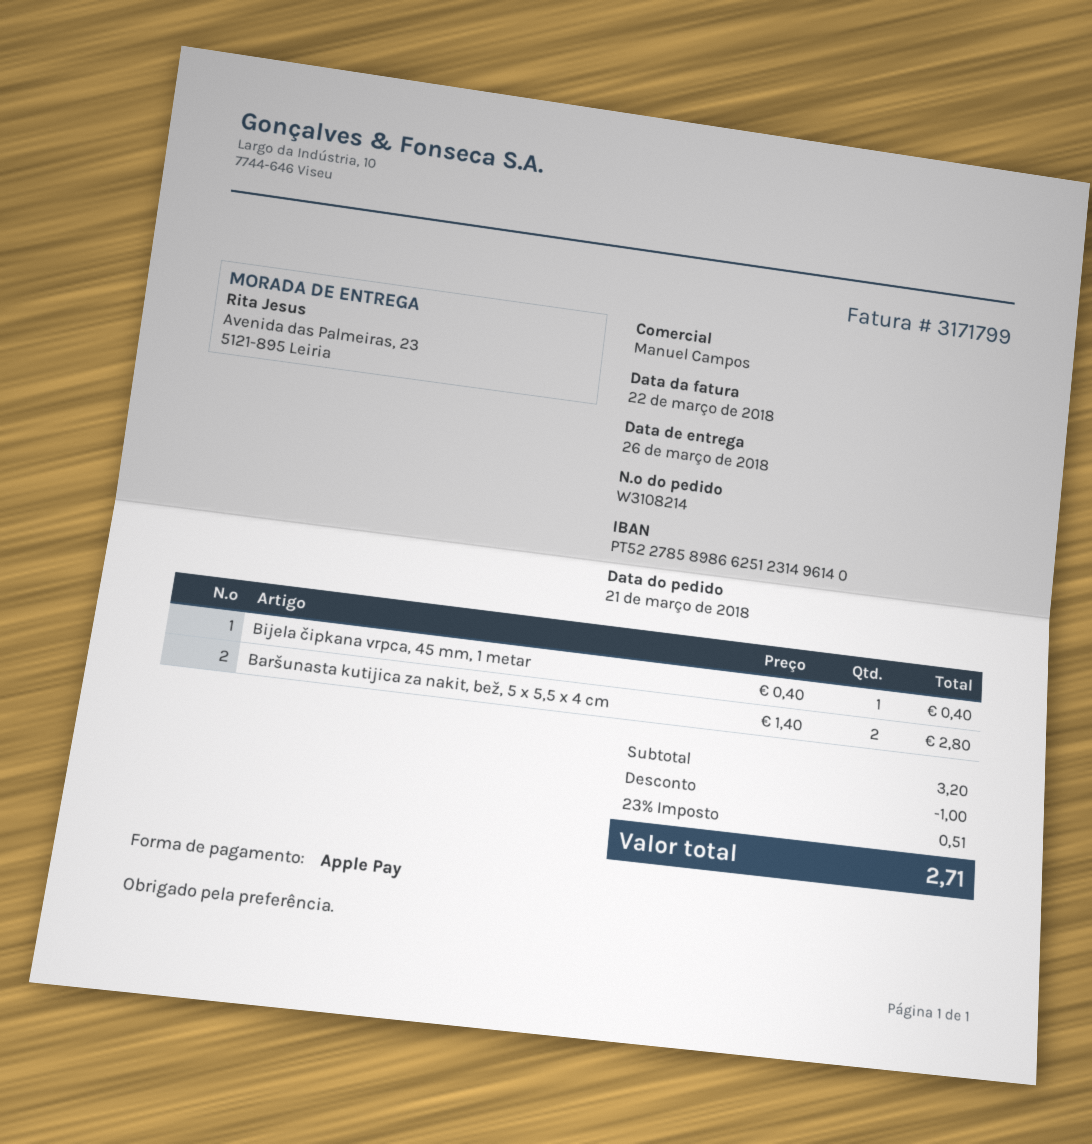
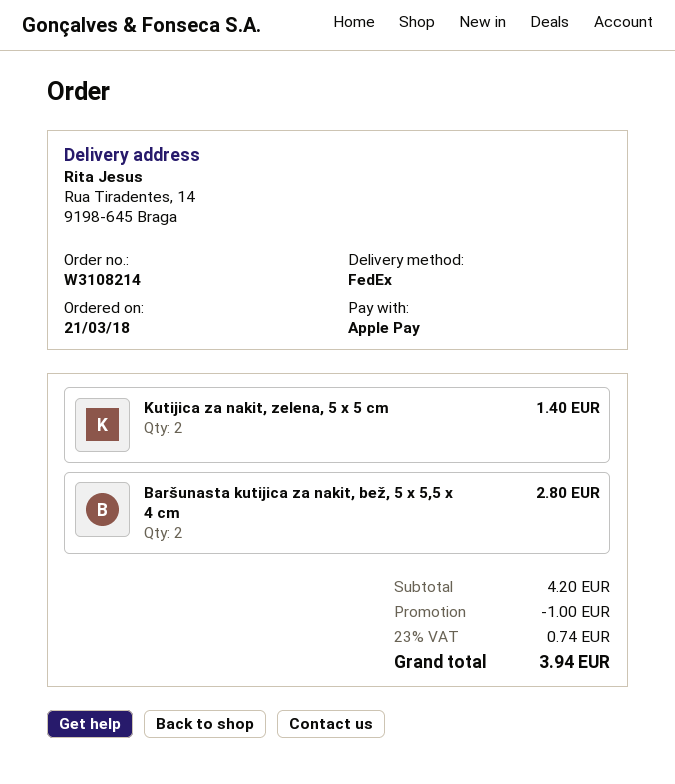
ship to: Avenida das Palmeiras, 23, 5121-895 Leiria -> Rua Tiradentes, 14, 9198-645 Braga
Bijela čipkana vrpca, 45 mm, 1 metar: 1 for 0.40 -> none
Kutijica za nakit, zelena, 5 x 5 cm: none -> 2 for 1.40
subtotal: 3.20 -> 4.20
tax: 23% = 0.51 -> 23% = 0.74
total: 2.71 -> 3.94

